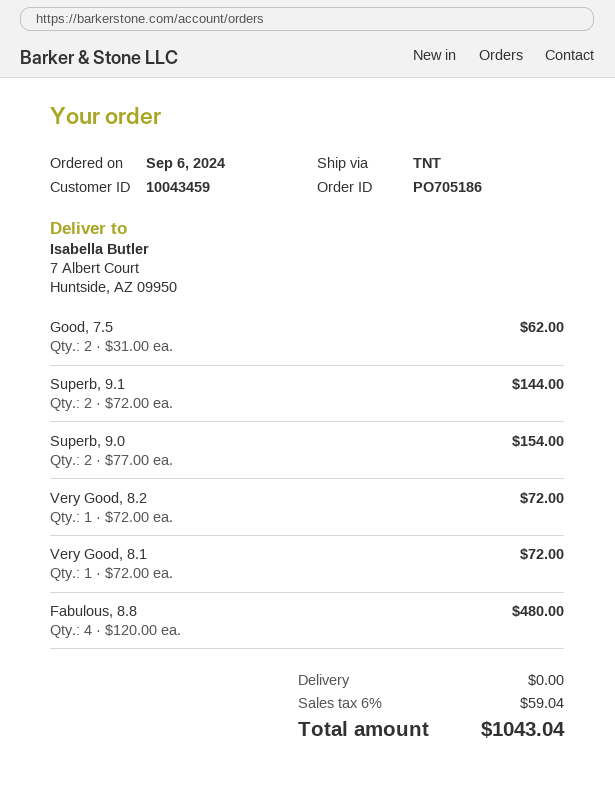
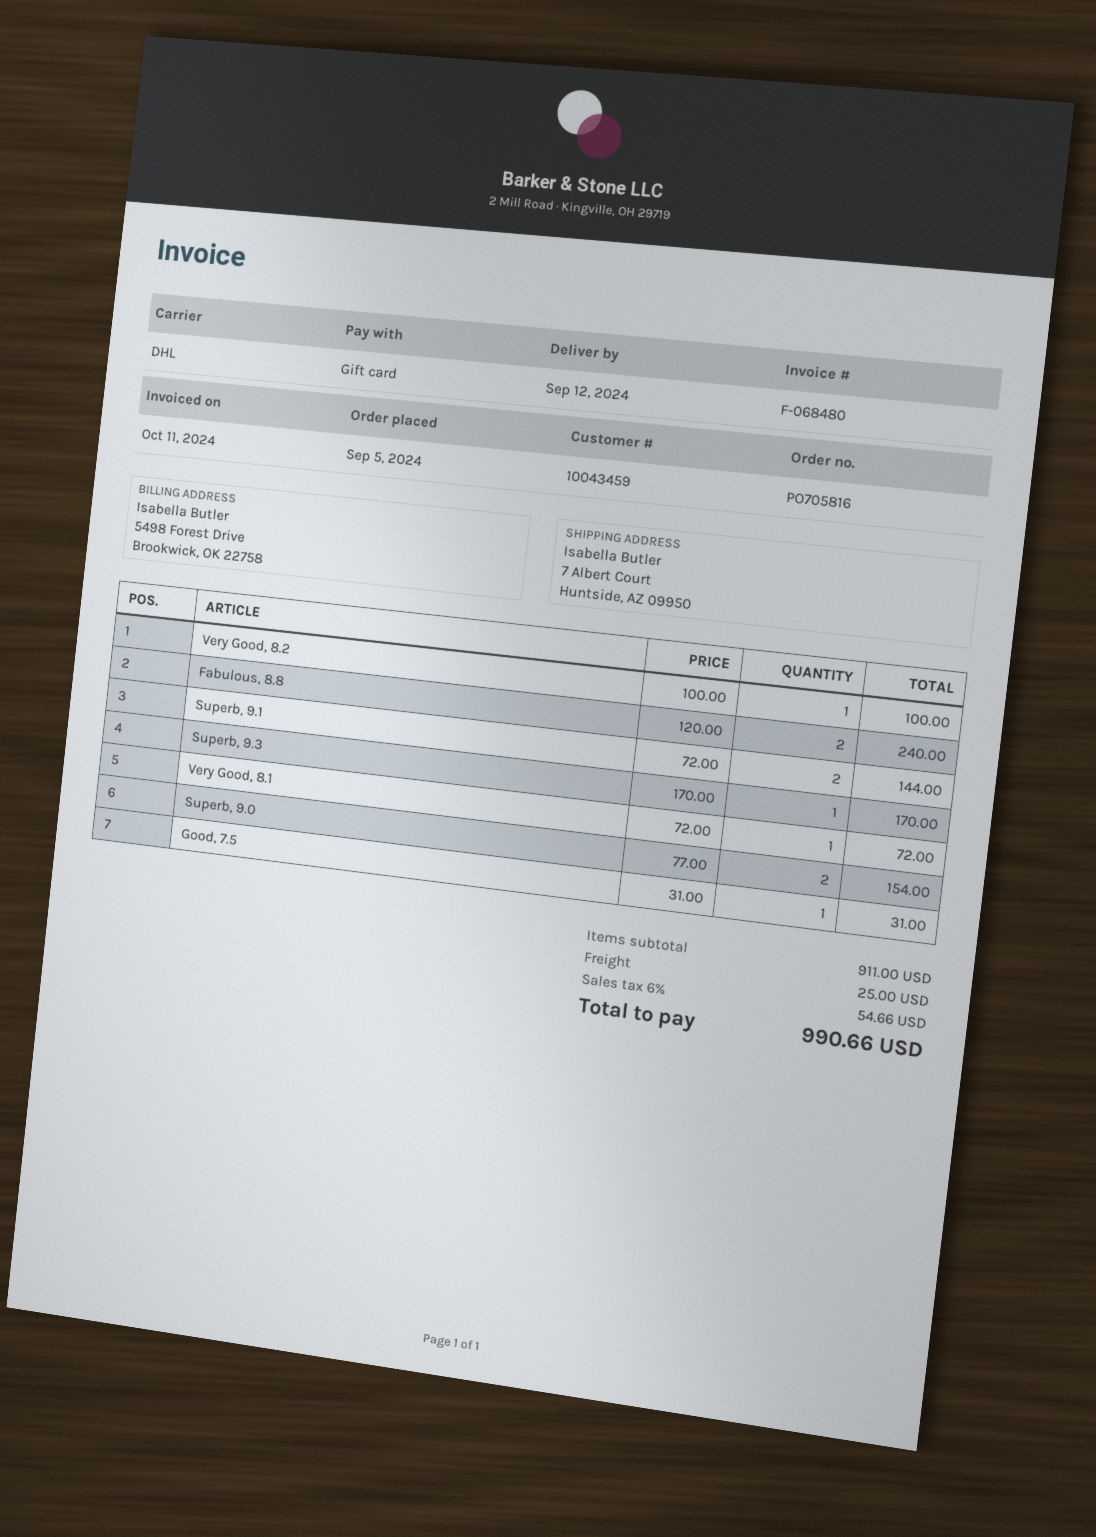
order number: PO705186 -> PO705816
order date: 2024-09-06 -> 2024-09-05
shipping method: TNT -> DHL
Good, 7.5: 2 x 31.00 = 62.00 -> 1 x 31.00 = 31.00
Very Good, 8.2: 1 x 72.00 = 72.00 -> 1 x 100.00 = 100.00
Fabulous, 8.8: 4 x 120.00 = 480.00 -> 2 x 120.00 = 240.00
Superb, 9.3: none -> 1 x 170.00 = 170.00
shipping: 0.00 -> 25.00
tax: 6% = 59.04 -> 6% = 54.66
total: 1043.04 -> 990.66

